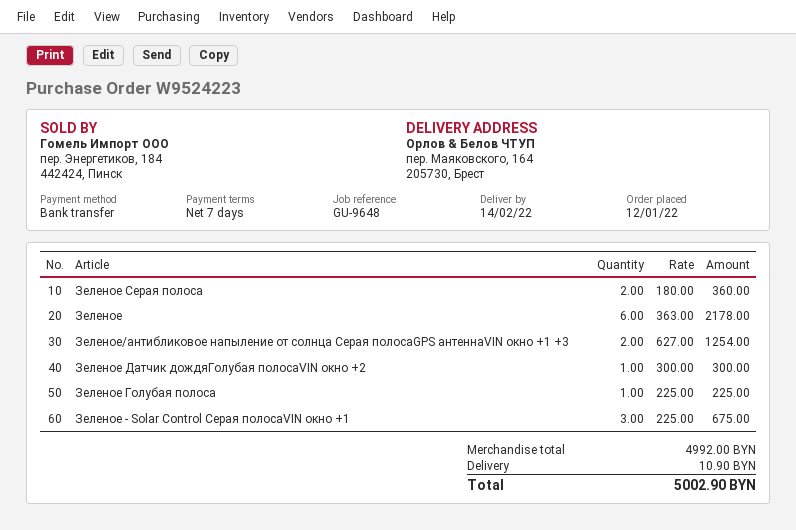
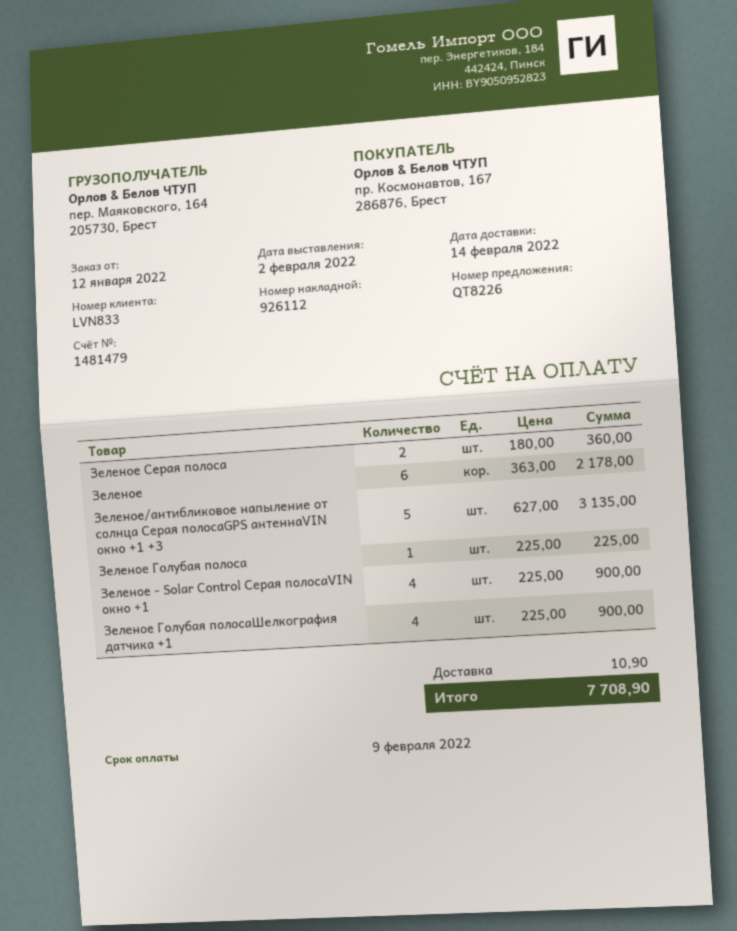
Зеленое/антибликовое напыление от солнца Серая полосаGPS антеннаVIN окно +1 +3: 2 x 627.00 = 1254.00 -> 5 x 627.00 = 3135.00
Зеленое Датчик дождяГолубая полосаVIN окно +2: 1 x 300.00 = 300.00 -> none
Зеленое - Solar Control Серая полосаVIN окно +1: 3 x 225.00 = 675.00 -> 4 x 225.00 = 900.00
Зеленое Голубая полосаШелкография датчика +1: none -> 4 x 225.00 = 900.00
total: 5002.90 -> 7708.90

